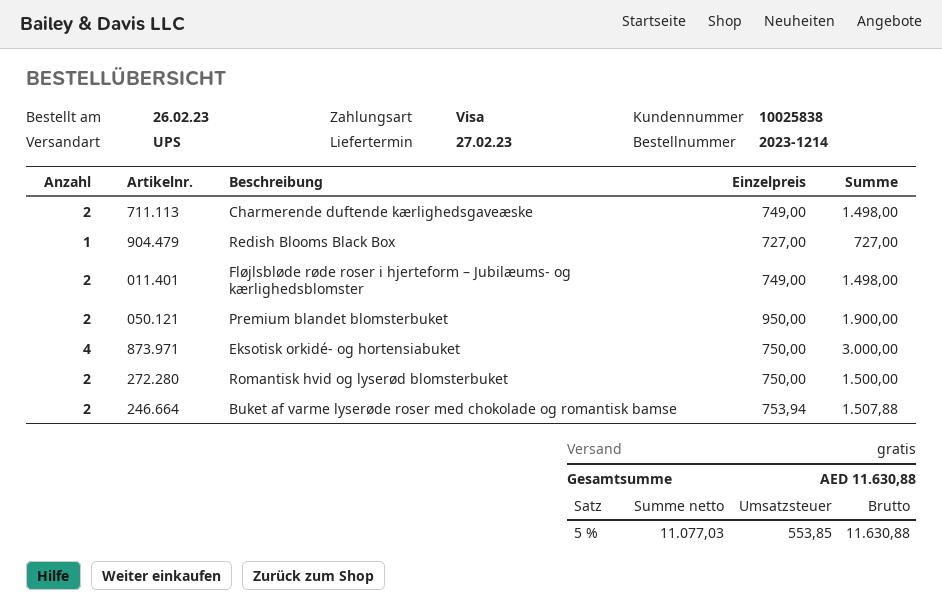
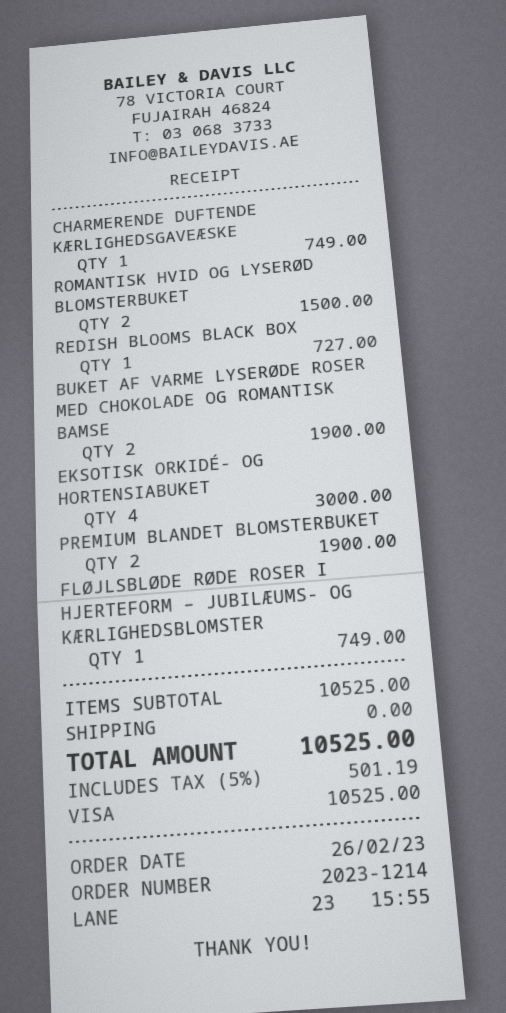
Charmerende duftende kærlighedsgaveæske: 2 for 1498.00 -> 1 for 749.00
Fløjlsbløde røde roser i hjerteform – Jubilæums- og kærlighedsblomster: 2 for 1498.00 -> 1 for 749.00
Buket af varme lyserøde roser med chokolade og romantisk bamse: 2 for 1507.88 -> 2 for 1900.00
tax: 5% = 553.85 -> 5% = 501.19
total: 11630.88 -> 10525.00

